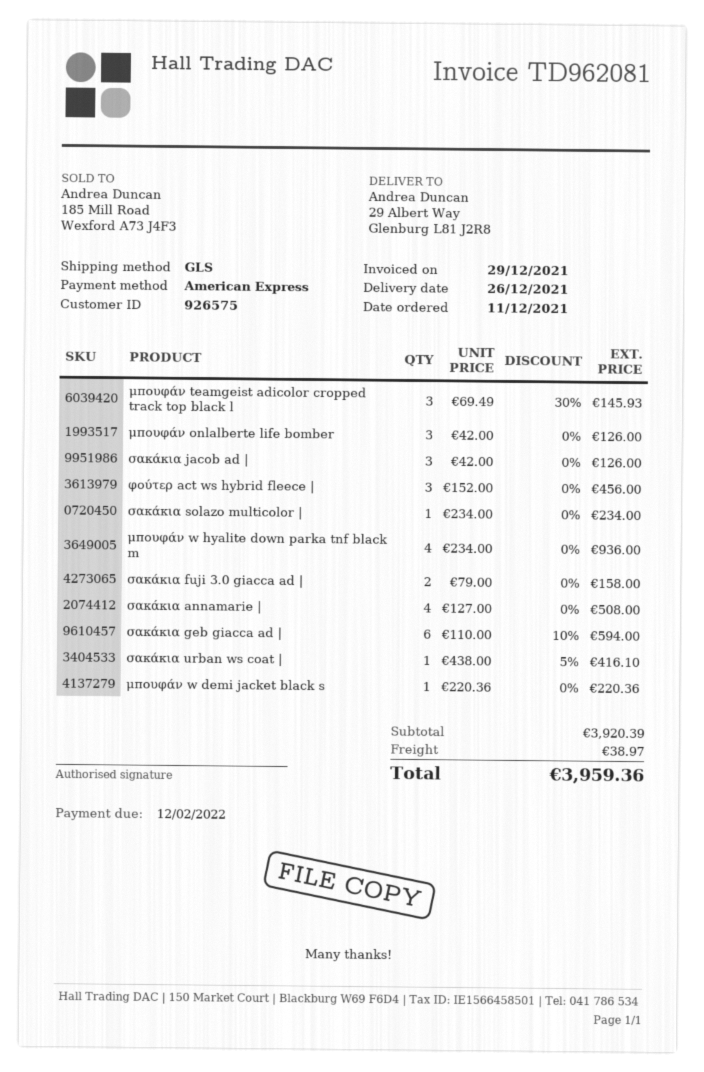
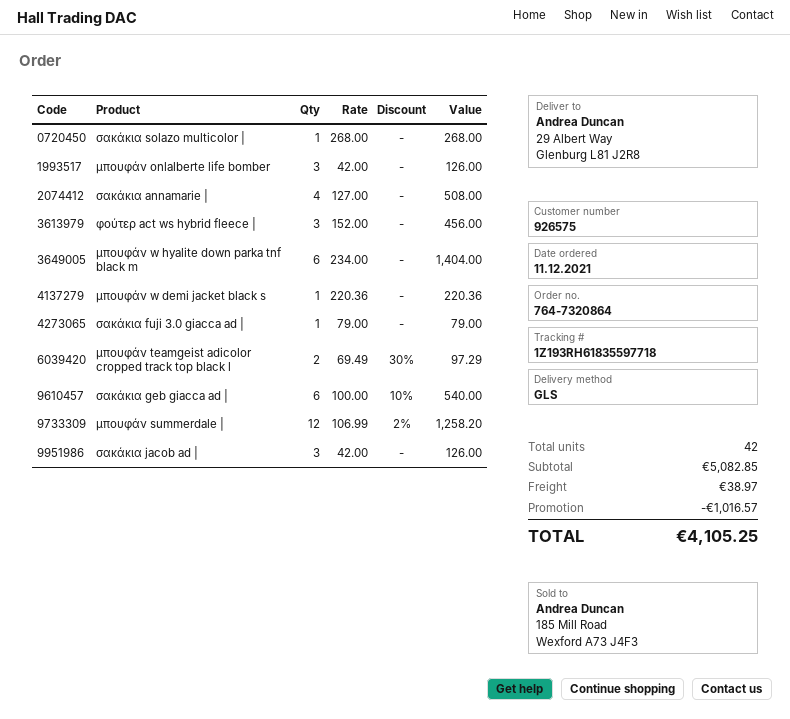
μπουφάν teamgeist adicolor cropped track top black l: 3 x 69.49 - 30% = 145.93 -> 2 x 69.49 - 30% = 97.29
σακάκια solazo multicolor |: 1 x 234.00 = 234.00 -> 1 x 268.00 = 268.00
μπουφάν w hyalite down parka tnf black m: 4 x 234.00 = 936.00 -> 6 x 234.00 = 1404.00
σακάκια fuji 3.0 giacca ad |: 2 x 79.00 = 158.00 -> 1 x 79.00 = 79.00
σακάκια geb giacca ad |: 6 x 110.00 - 10% = 594.00 -> 6 x 100.00 - 10% = 540.00
σακάκια urban ws coat |: 1 x 438.00 - 5% = 416.10 -> none
μπουφάν summerdale |: none -> 12 x 106.99 - 2% = 1258.20
subtotal: 3920.39 -> 5082.85
discount: none -> 1016.57
total: 3959.36 -> 4105.25

